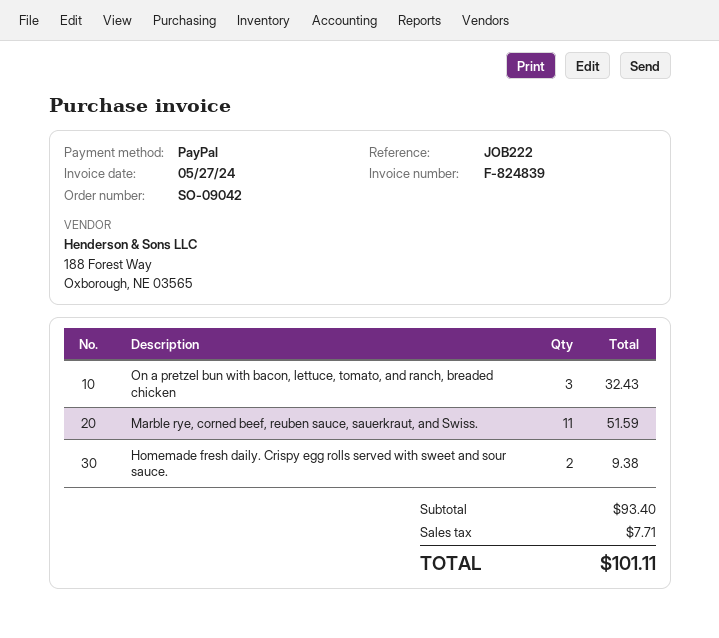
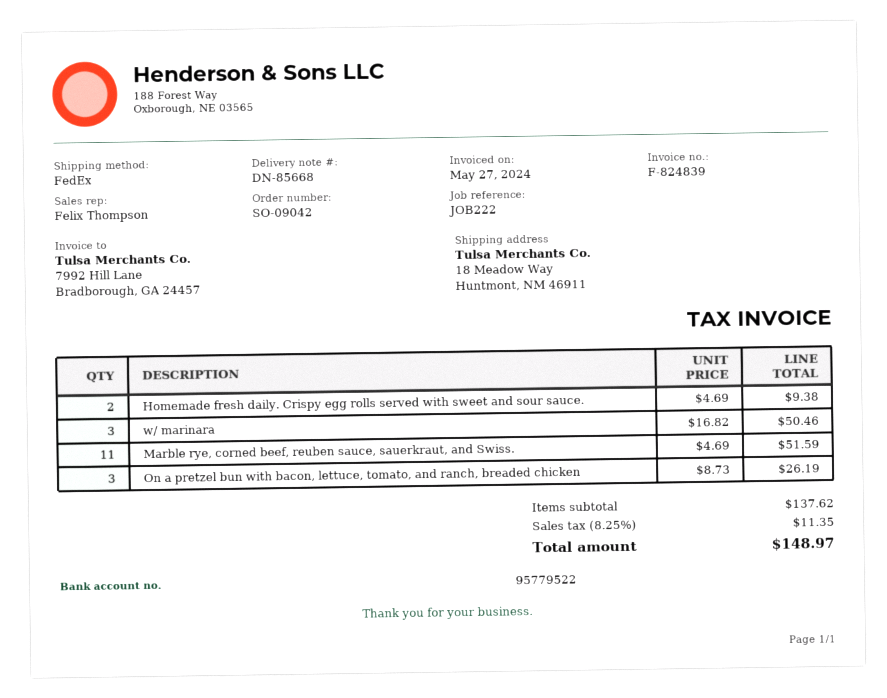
On a pretzel bun with bacon, lettuce, tomato, and ranch, breaded chicken: 3 for 32.43 -> 3 for 26.19
w/ marinara: none -> 3 for 50.46
subtotal: 93.40 -> 137.62
tax: 7.71 -> 11.35
total: 101.11 -> 148.97

